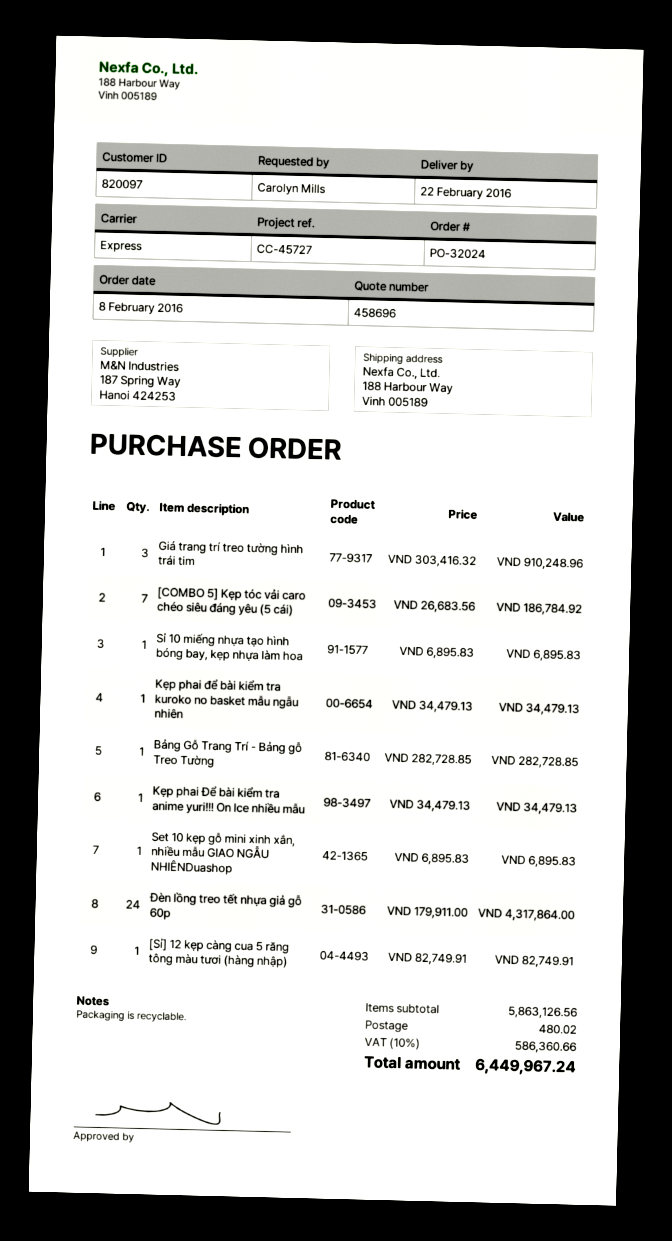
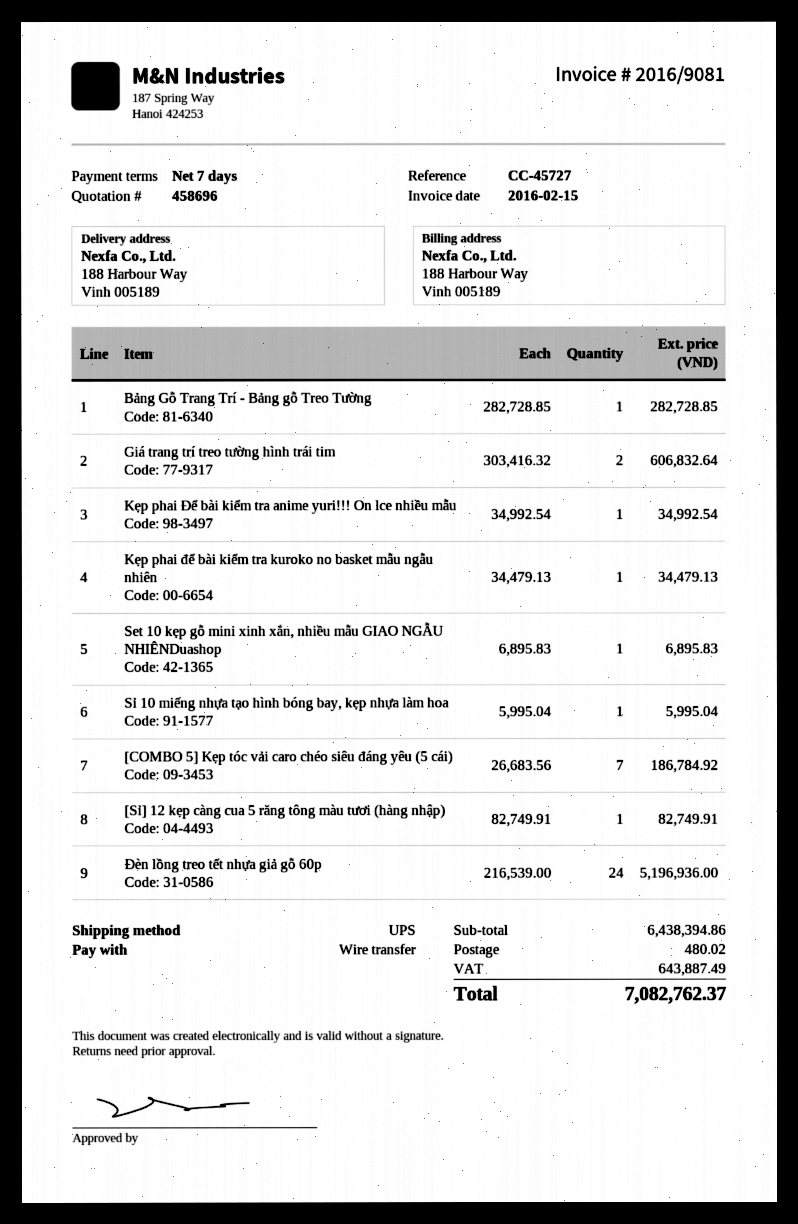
shipping method: express -> UPS
Giá trang trí treo tường hình trái tim: 3 x 303416.32 = 910248.96 -> 2 x 303416.32 = 606832.64
Sỉ 10 miếng nhựa tạo hình bóng bay, kẹp nhựa làm hoa: 1 x 6895.83 = 6895.83 -> 1 x 5995.04 = 5995.04
Kẹp phai Để bài kiểm tra anime yuri!!! On lce nhiều mẫu: 1 x 34479.13 = 34479.13 -> 1 x 34992.54 = 34992.54
Đèn lồng treo tết nhựa giả gỗ 60p: 24 x 179911.00 = 4317864.00 -> 24 x 216539.00 = 5196936.00
subtotal: 5863126.56 -> 6438394.86
tax: 586360.66 -> 643887.49
total: 6449967.24 -> 7082762.37

